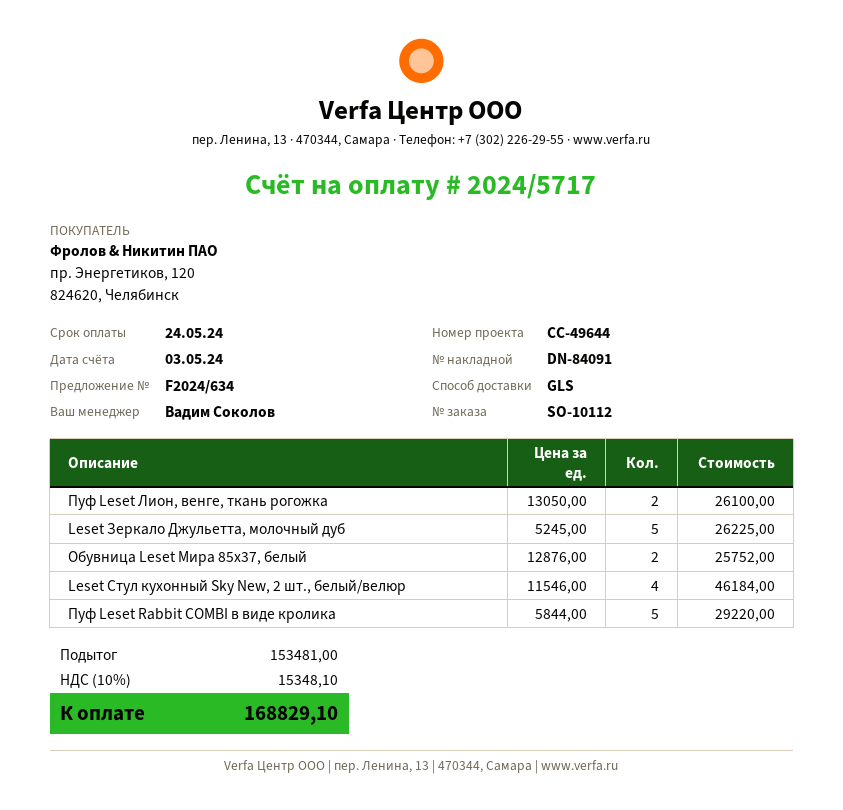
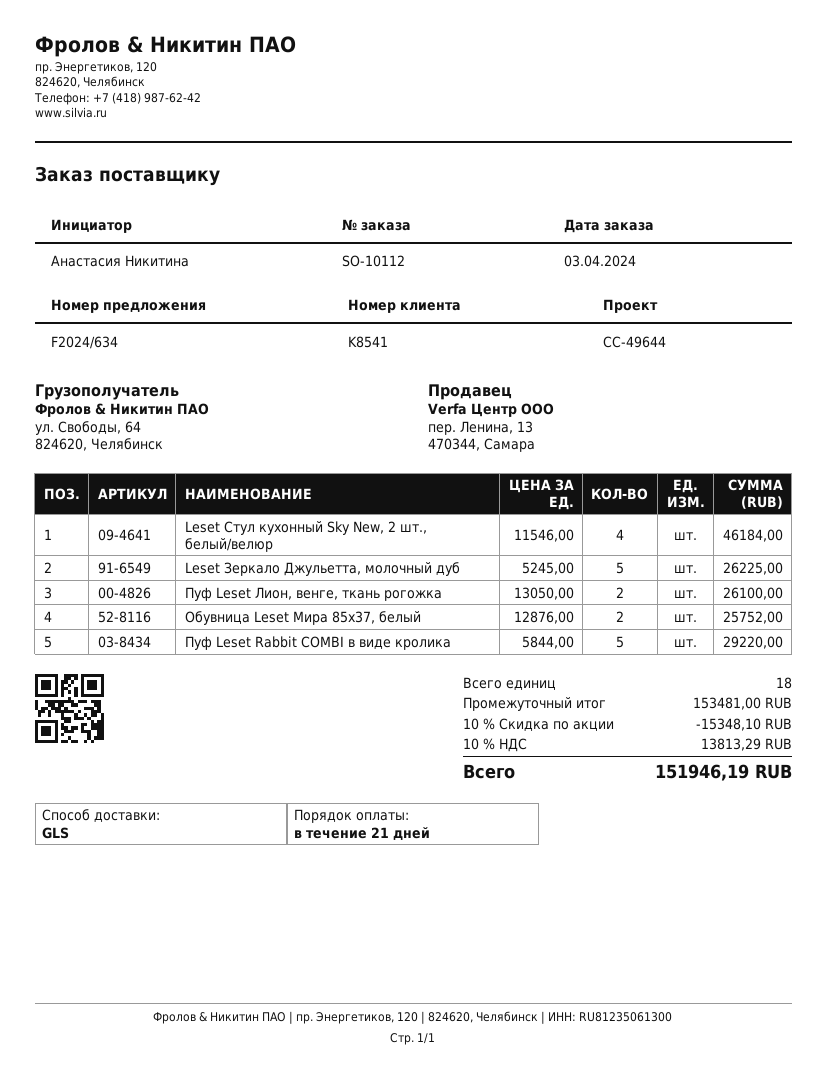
discount: none -> 10% = 15348.10
tax: 10% = 15348.10 -> 10% = 13813.29
total: 168829.10 -> 151946.19

